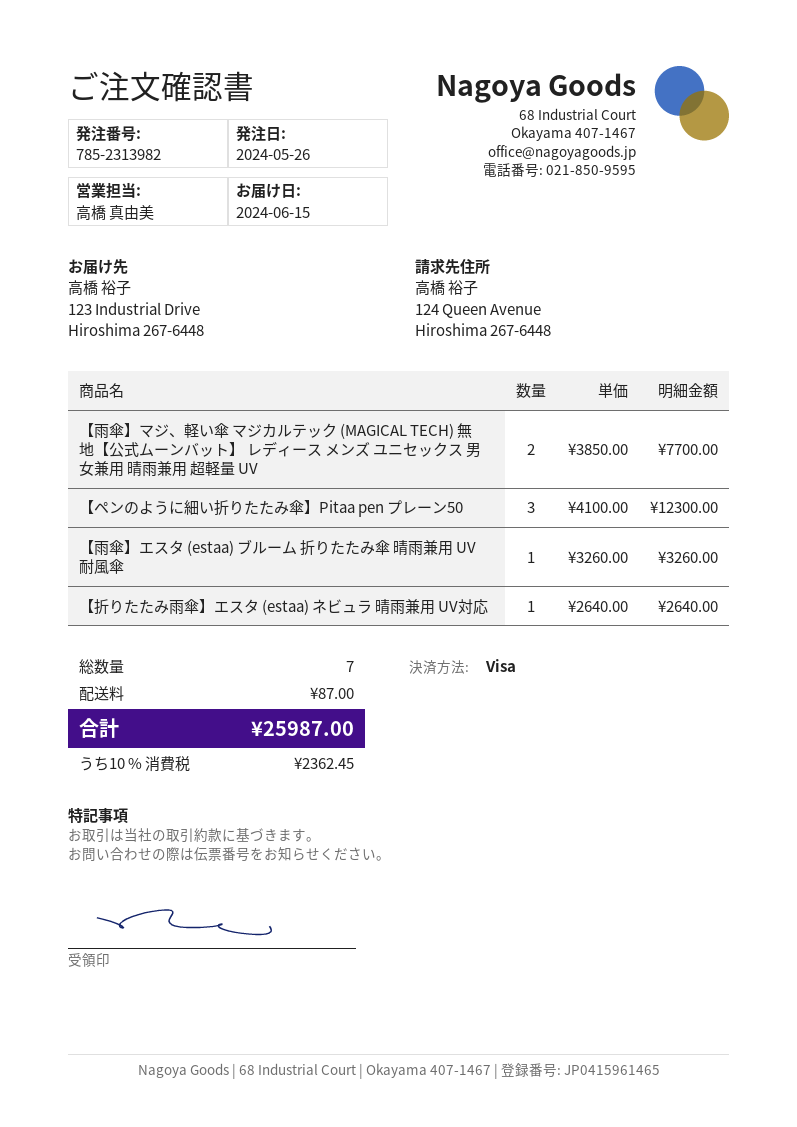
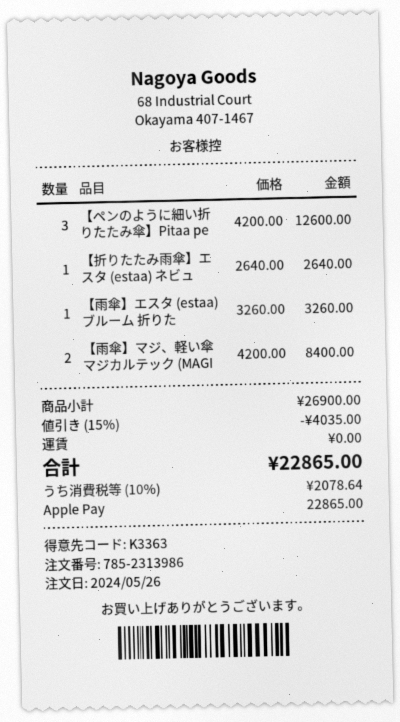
order number: 785-2313982 -> 785-2313986
payment method: Visa -> Apple Pay
【雨傘】マジ、軽い傘 マジカルテック (MAGICAL TECH) 無地【公式ムーンバット】 レディース メンズ ユニセックス 男女兼用 晴雨兼用 超軽量 UV: 2 x 3850.00 = 7700.00 -> 2 x 4200.00 = 8400.00
【ペンのように細い折りたたみ傘】Pitaa pen プレーン50: 3 x 4100.00 = 12300.00 -> 3 x 4200.00 = 12600.00
discount: none -> 15% = 4035.00
shipping: 87.00 -> 0.00
tax: 10% = 2362.45 -> 10% = 2078.64
total: 25987.00 -> 22865.00

